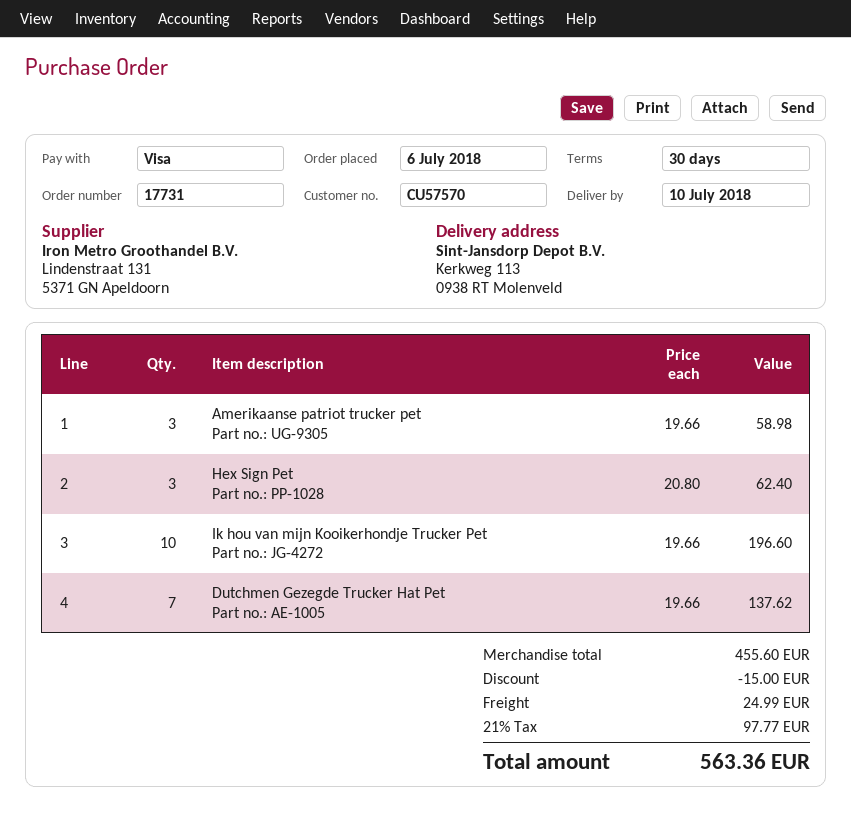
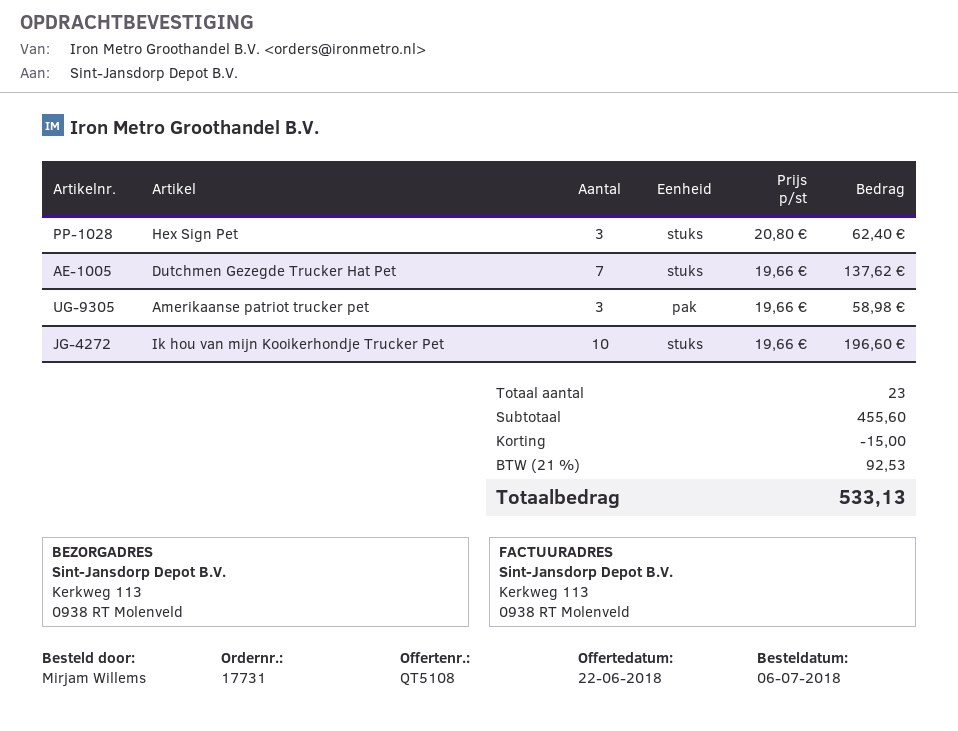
shipping: 24.99 -> none
tax: 21% = 97.77 -> 21% = 92.53
total: 563.36 -> 533.13

